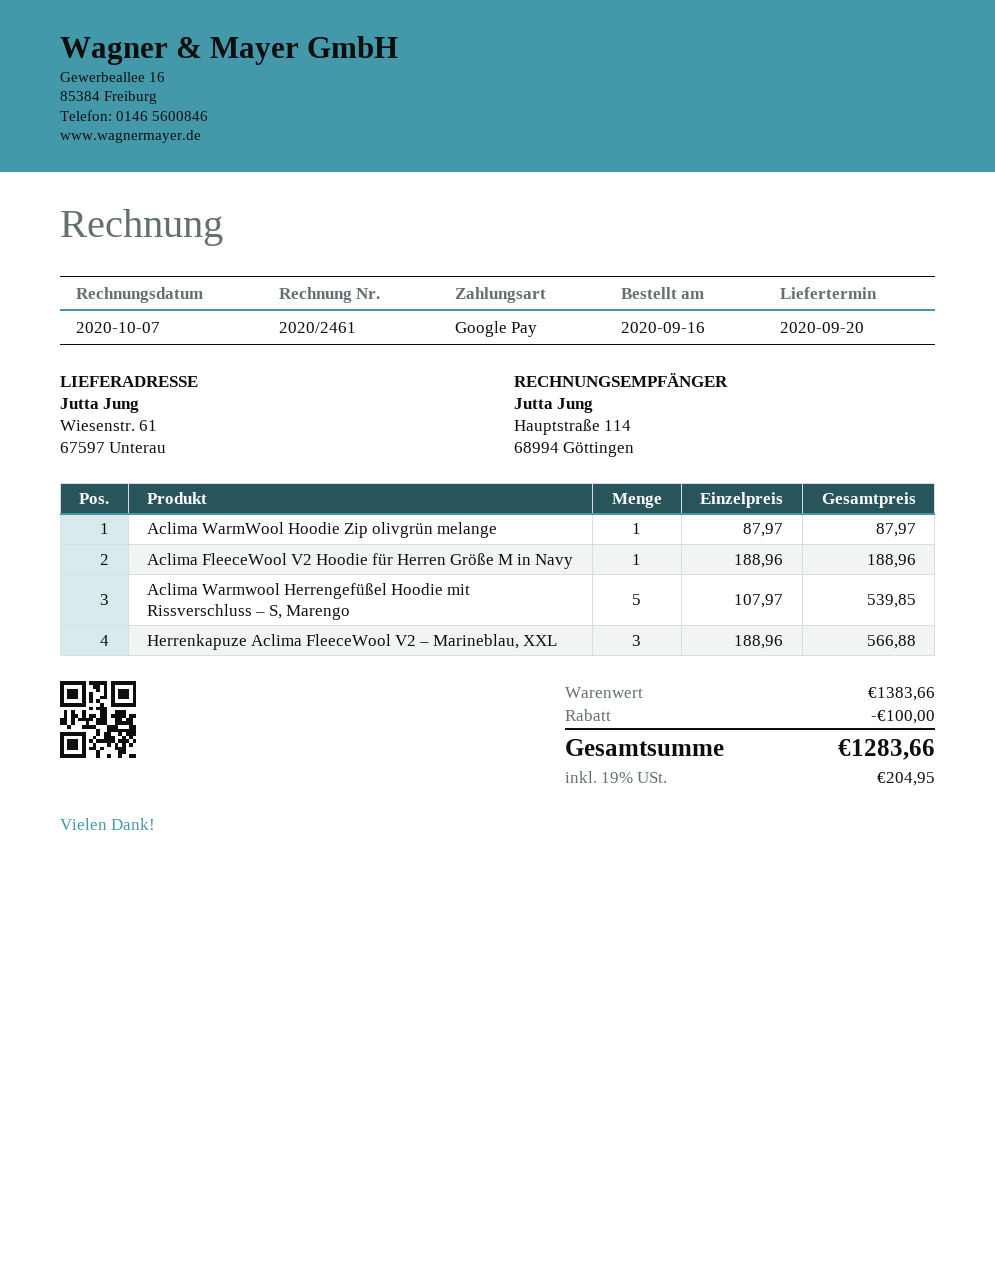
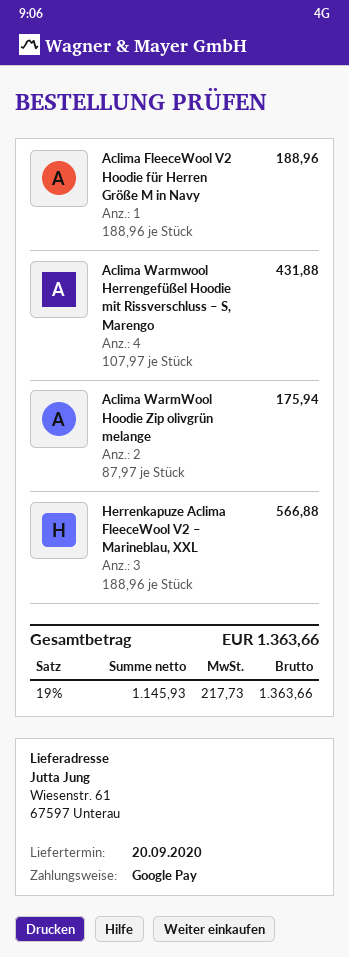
Aclima WarmWool Hoodie Zip olivgrün melange: 1 x 87.97 = 87.97 -> 2 x 87.97 = 175.94
Aclima Warmwool Herrengefüßel Hoodie mit Rissverschluss – S, Marengo: 5 x 107.97 = 539.85 -> 4 x 107.97 = 431.88
discount: 100.00 -> none
tax: 19% = 204.95 -> 19% = 217.73
total: 1283.66 -> 1363.66

